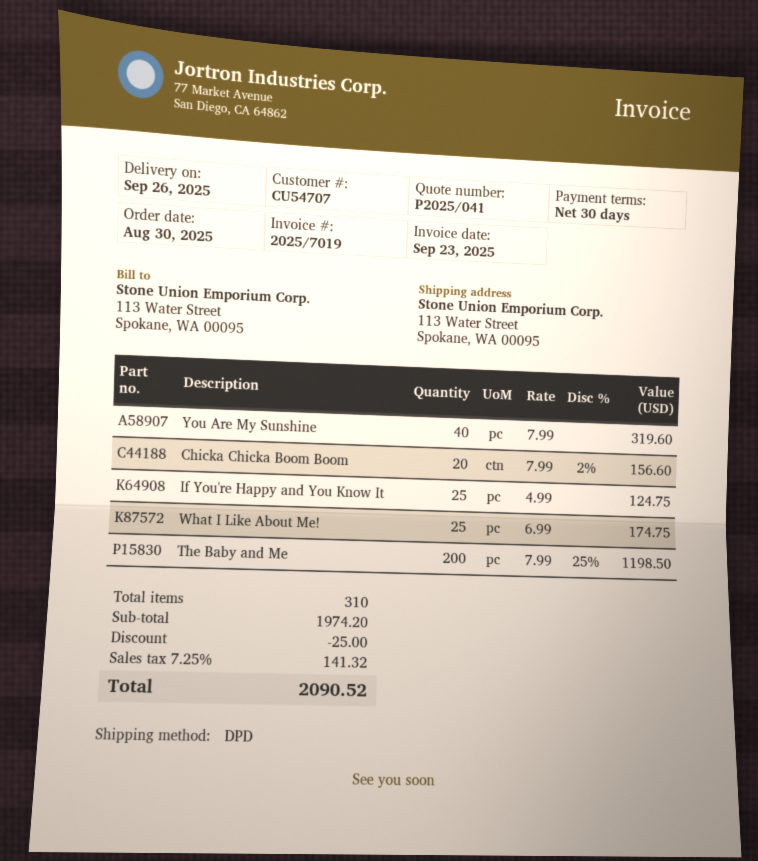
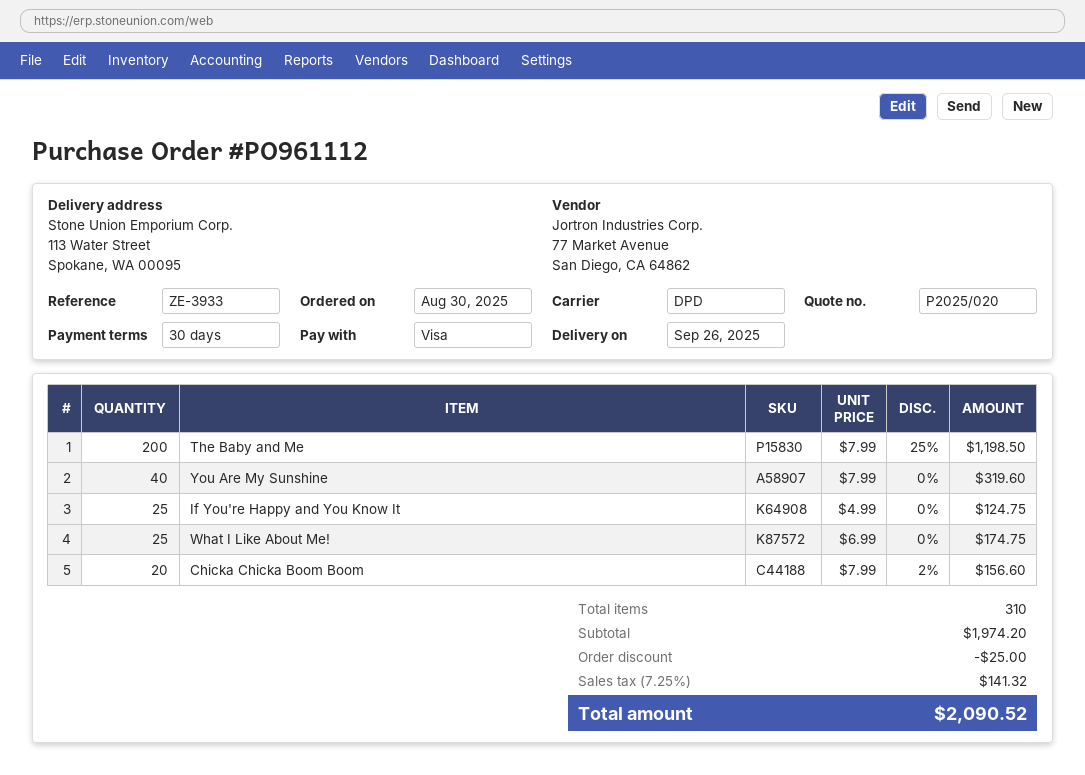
quote number: P2025/041 -> P2025/020

